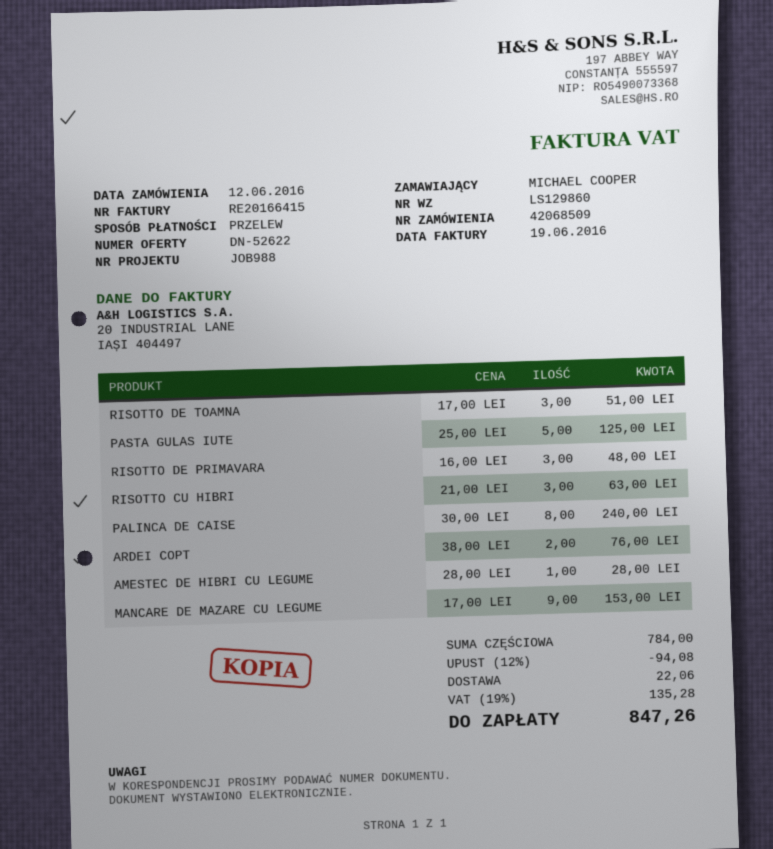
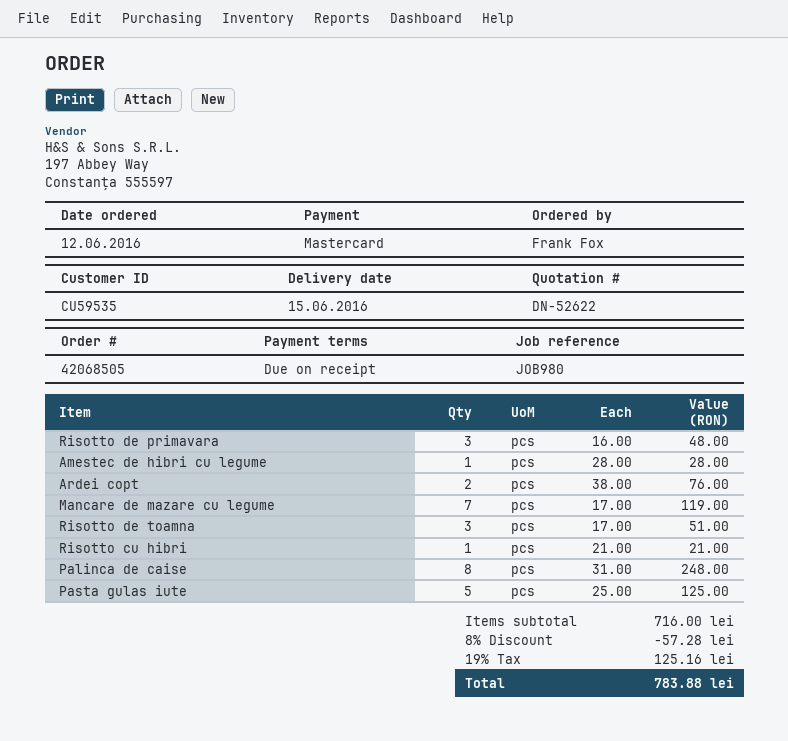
order number: 42068509 -> 42068505
reference: JOB988 -> JOB980
ordered by: MICHAEL COOPER -> Frank Fox
payment method: bank transfer -> Mastercard
RISOTTO CU HIBRI: 3 x 21.00 = 63.00 -> 1 x 21.00 = 21.00
PALINCA DE CAISE: 8 x 30.00 = 240.00 -> 8 x 31.00 = 248.00
MANCARE DE MAZARE CU LEGUME: 9 x 17.00 = 153.00 -> 7 x 17.00 = 119.00
subtotal: 784.00 -> 716.00
discount: 12% = 94.08 -> 8% = 57.28
shipping: 22.06 -> none
tax: 19% = 135.28 -> 19% = 125.16
total: 847.26 -> 783.88

